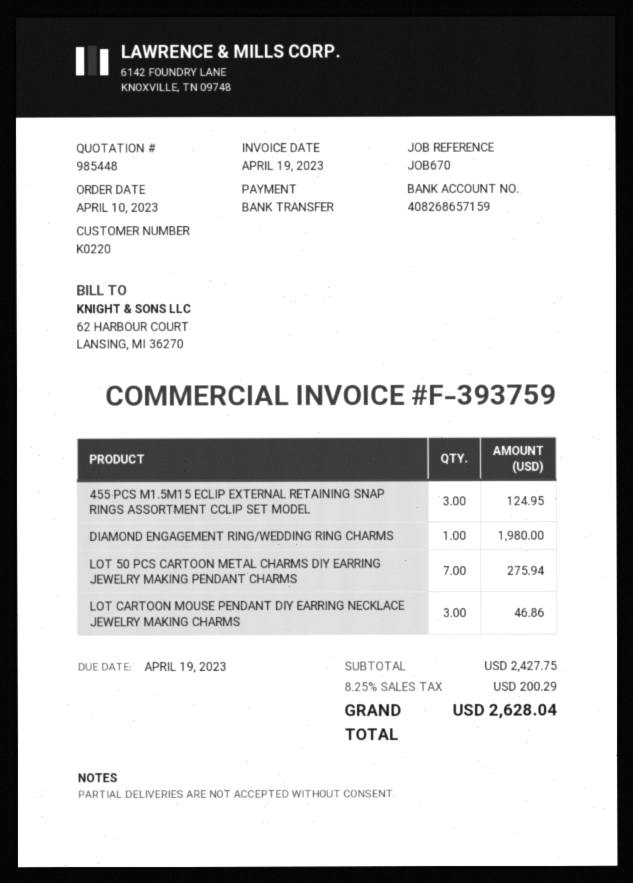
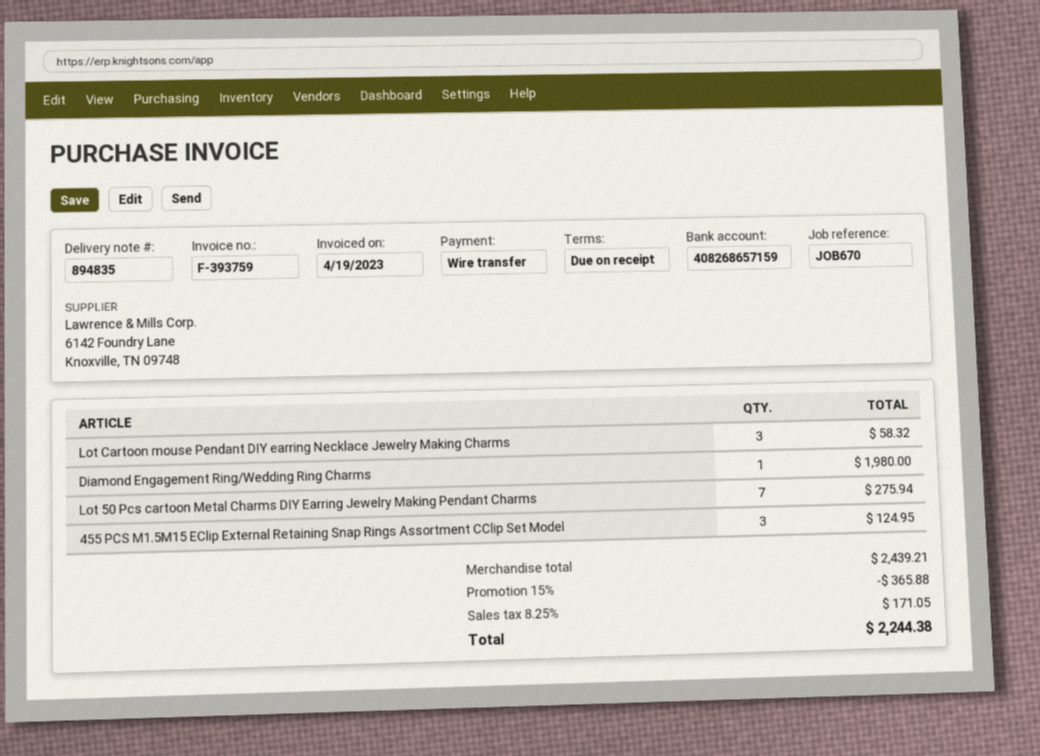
LOT CARTOON MOUSE PENDANT DIY EARRING NECKLACE JEWELRY MAKING CHARMS: 3 for 46.86 -> 3 for 58.32
subtotal: 2427.75 -> 2439.21
discount: none -> 15% = 365.88
tax: 8.25% = 200.29 -> 8.25% = 171.05
total: 2628.04 -> 2244.38

